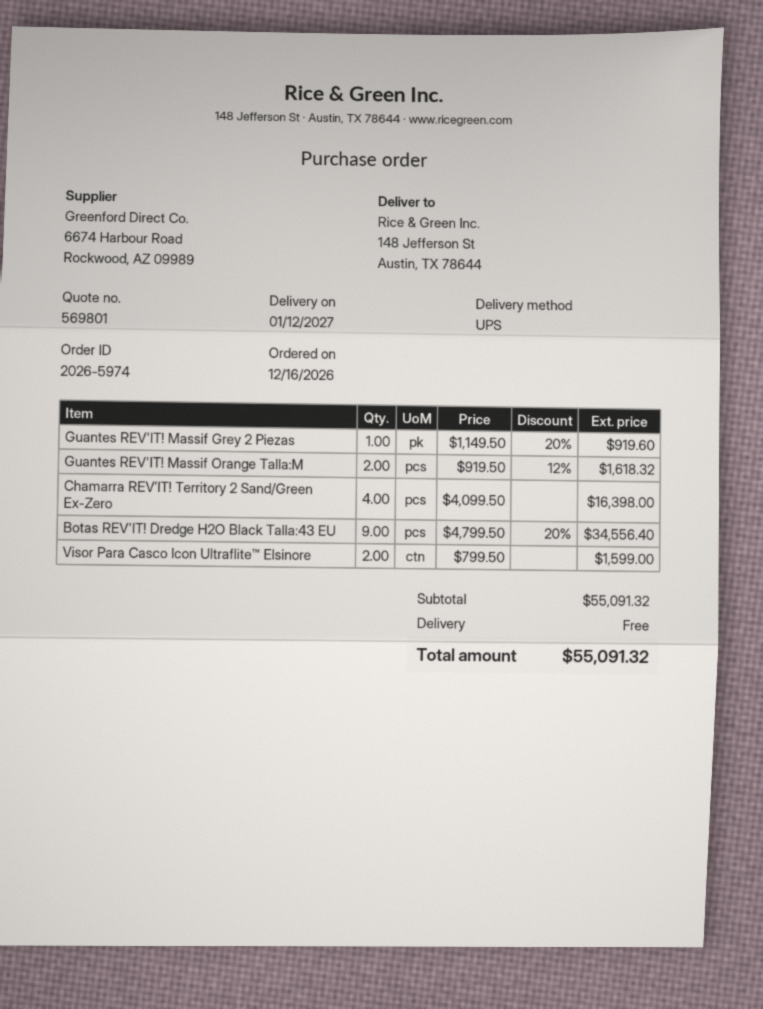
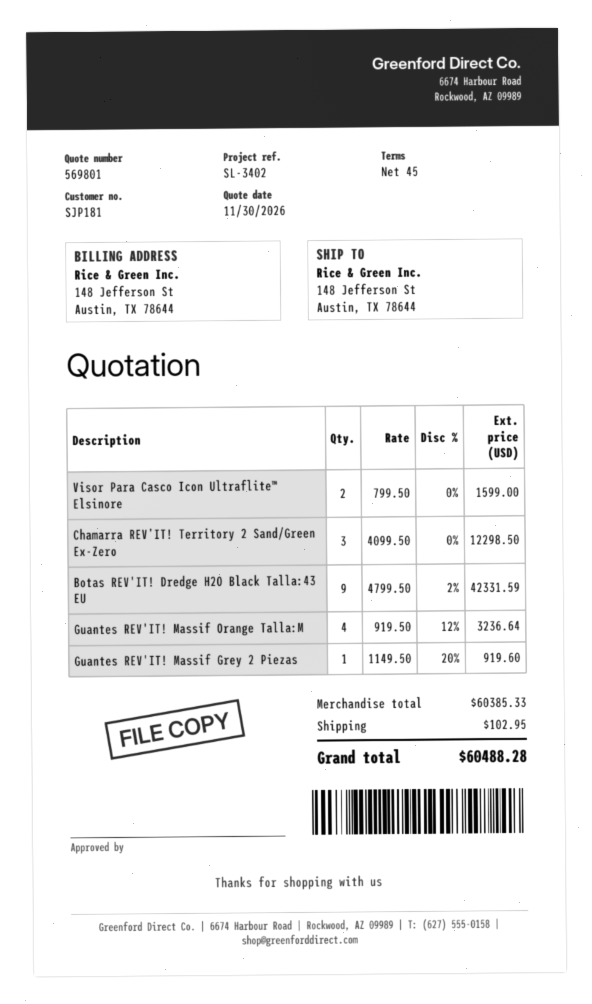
Guantes REV'IT! Massif Orange Talla:M: 2 x 919.50 - 12% = 1618.32 -> 4 x 919.50 - 12% = 3236.64
Chamarra REV’IT! Territory 2 Sand/Green Ex-Zero: 4 x 4099.50 = 16398.00 -> 3 x 4099.50 = 12298.50
Botas REV'IT! Dredge H2O Black Talla:43 EU: 9 x 4799.50 - 20% = 34556.40 -> 9 x 4799.50 - 2% = 42331.59
subtotal: 55091.32 -> 60385.33
shipping: 0.00 -> 102.95
total: 55091.32 -> 60488.28

